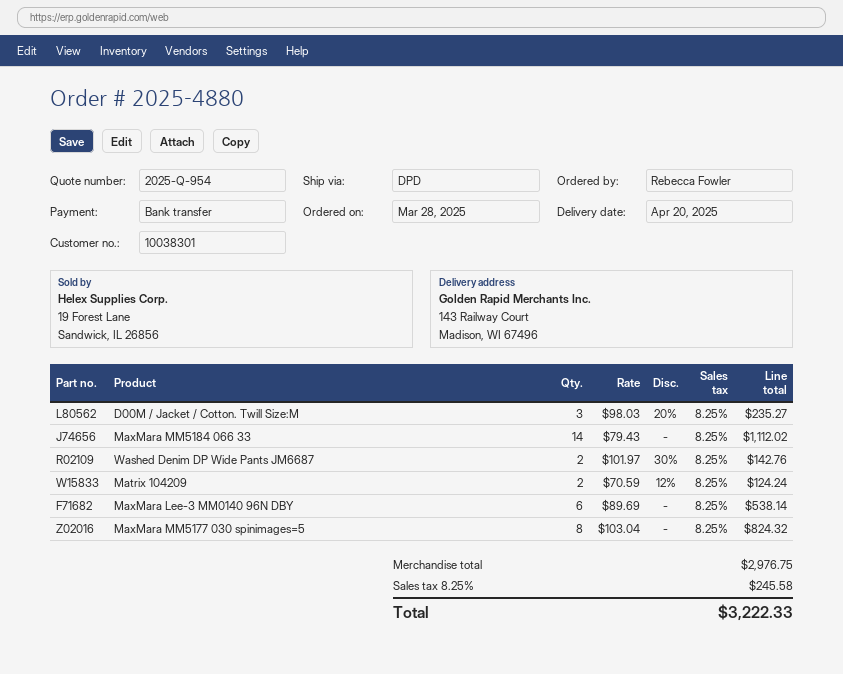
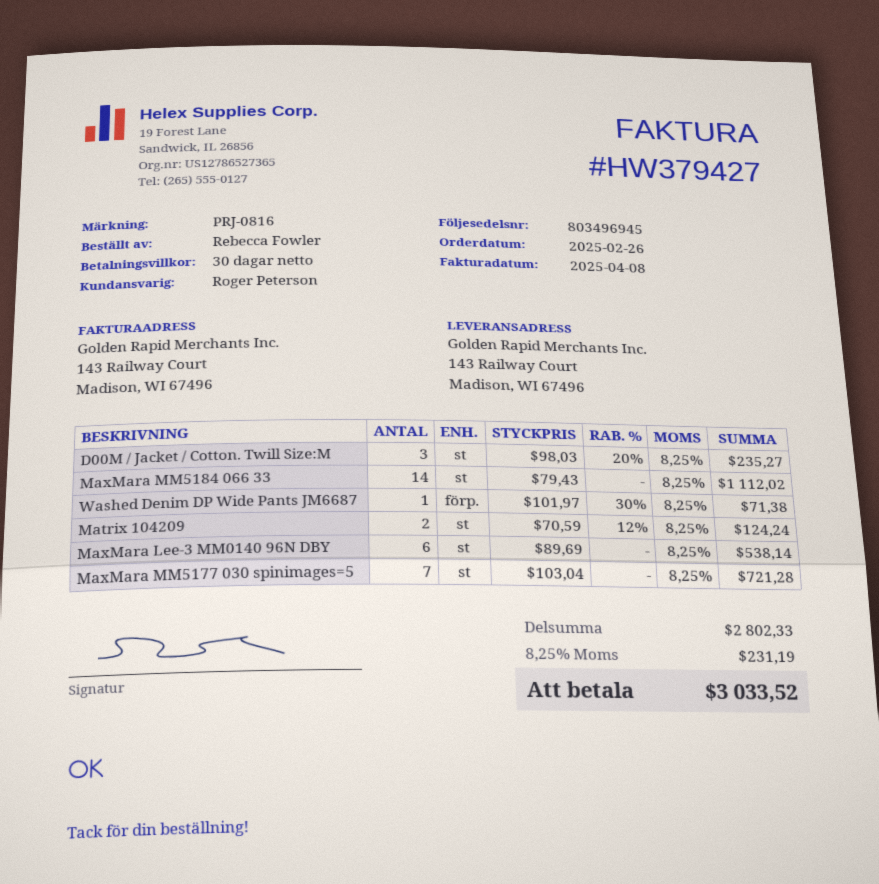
order date: 2025-03-28 -> 2025-02-26
Washed Denim DP Wide Pants JM6687: 2 x 101.97 - 30% = 142.76 -> 1 x 101.97 - 30% = 71.38
MaxMara MM5177 030 spinimages=5: 8 x 103.04 = 824.32 -> 7 x 103.04 = 721.28
subtotal: 2976.75 -> 2802.33
tax: 8.25% = 245.58 -> 8.25% = 231.19
total: 3222.33 -> 3033.52

